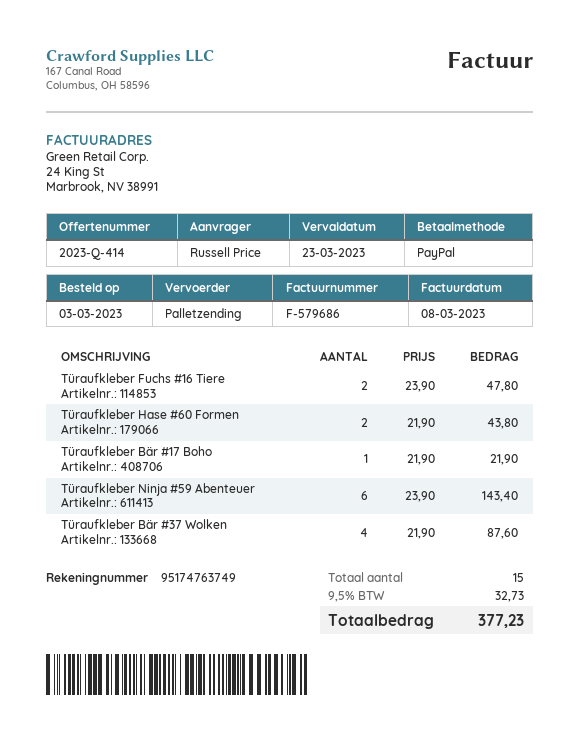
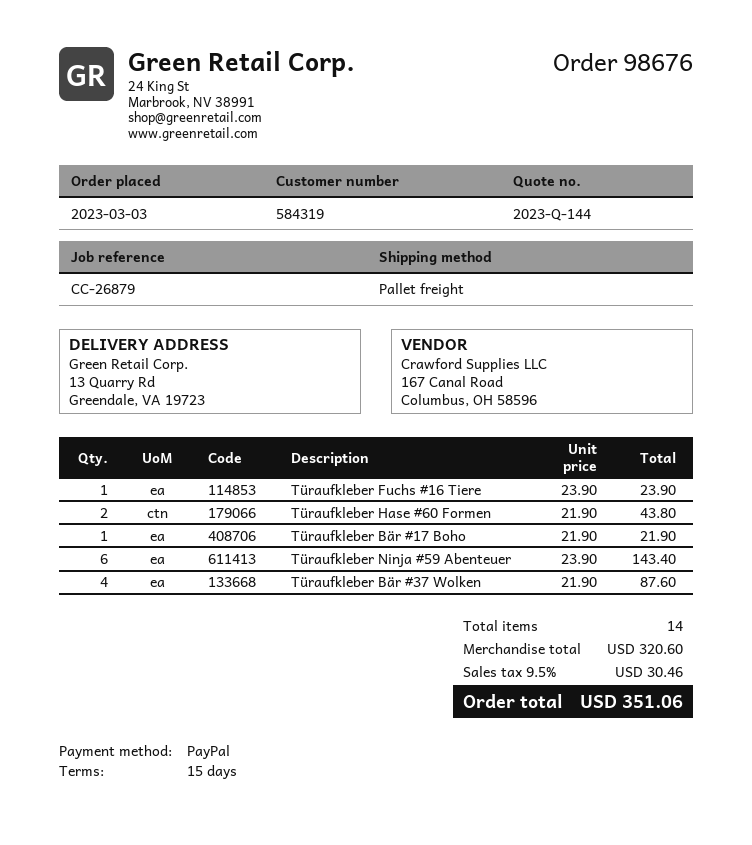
quote number: 2023-Q-414 -> 2023-Q-144
Türaufkleber Fuchs #16 Tiere: 2 x 23.90 = 47.80 -> 1 x 23.90 = 23.90
total quantity: 15 -> 14
tax: 9.5% = 32.73 -> 9.5% = 30.46
total: 377.23 -> 351.06

